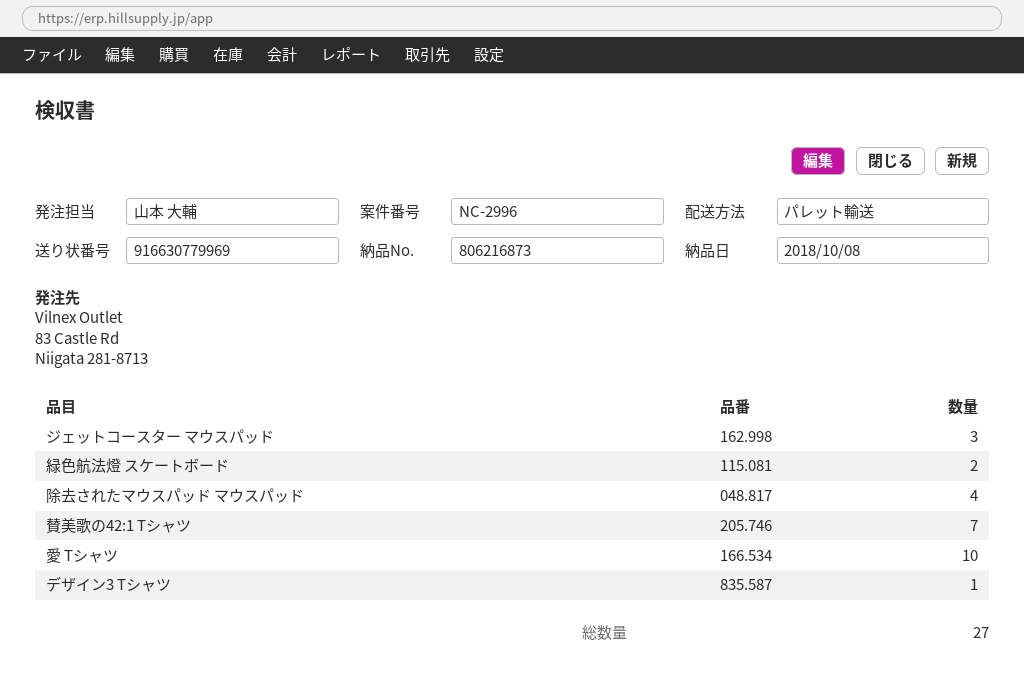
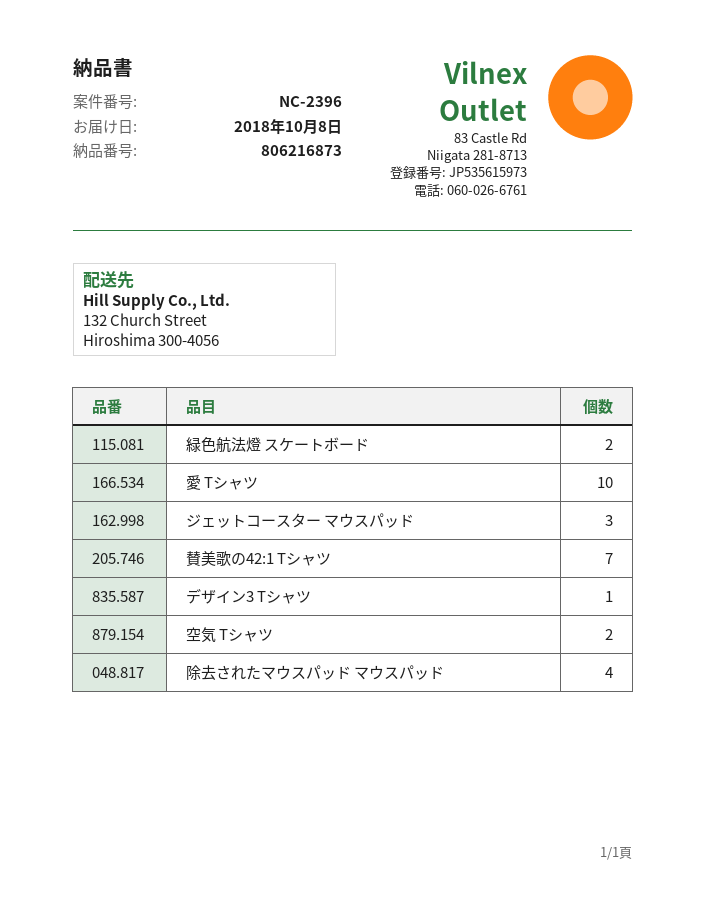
reference: NC-2996 -> NC-2396
空気 Tシャツ: none -> 2

